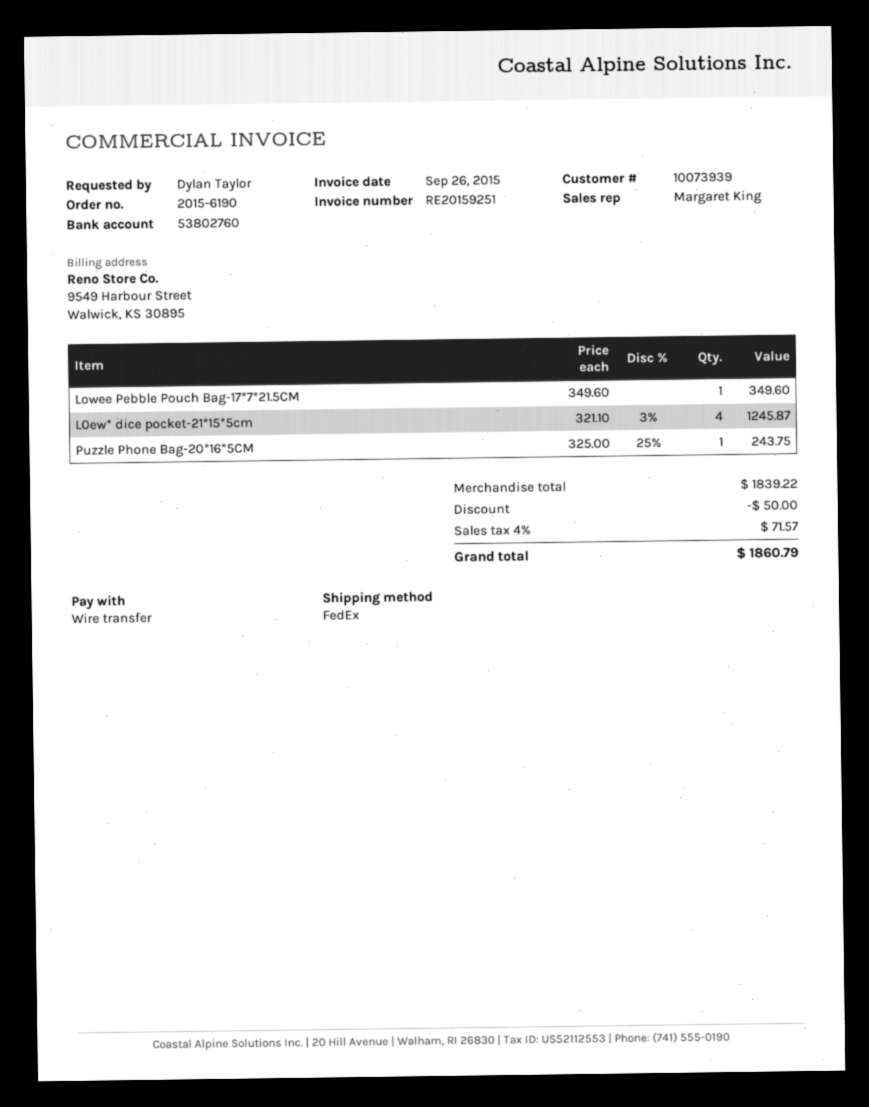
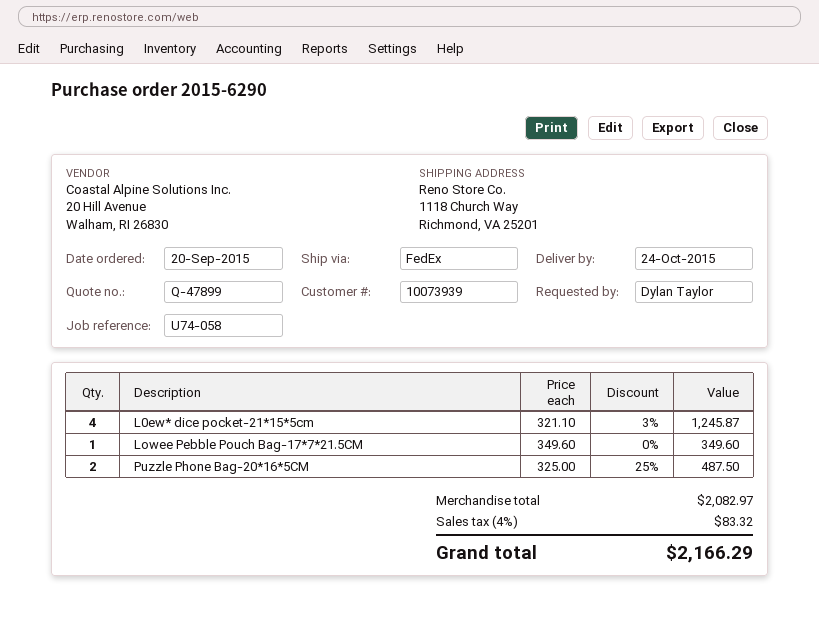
order number: 2015-6190 -> 2015-6290
Puzzle Phone Bag-20*16*5CM: 1 x 325.00 - 25% = 243.75 -> 2 x 325.00 - 25% = 487.50
subtotal: 1839.22 -> 2082.97
discount: 50.00 -> none
tax: 4% = 71.57 -> 4% = 83.32
total: 1860.79 -> 2166.29

